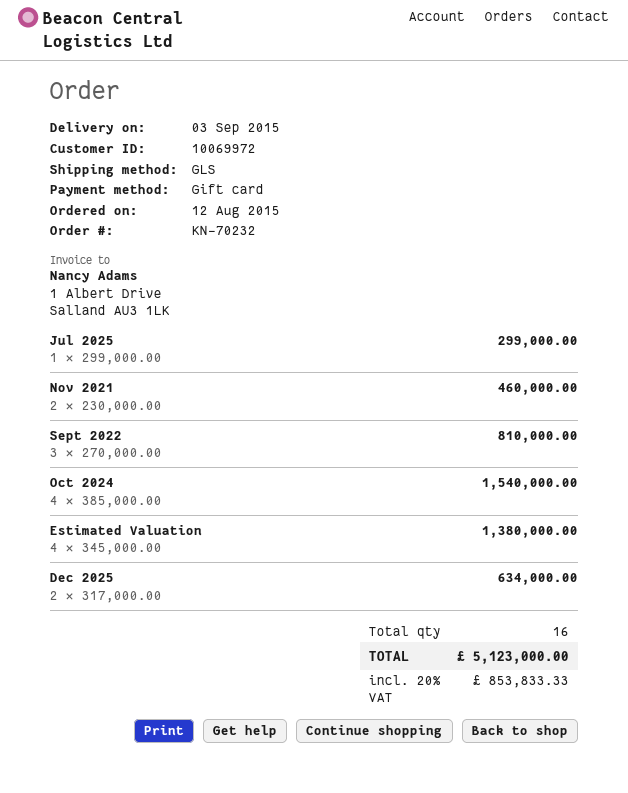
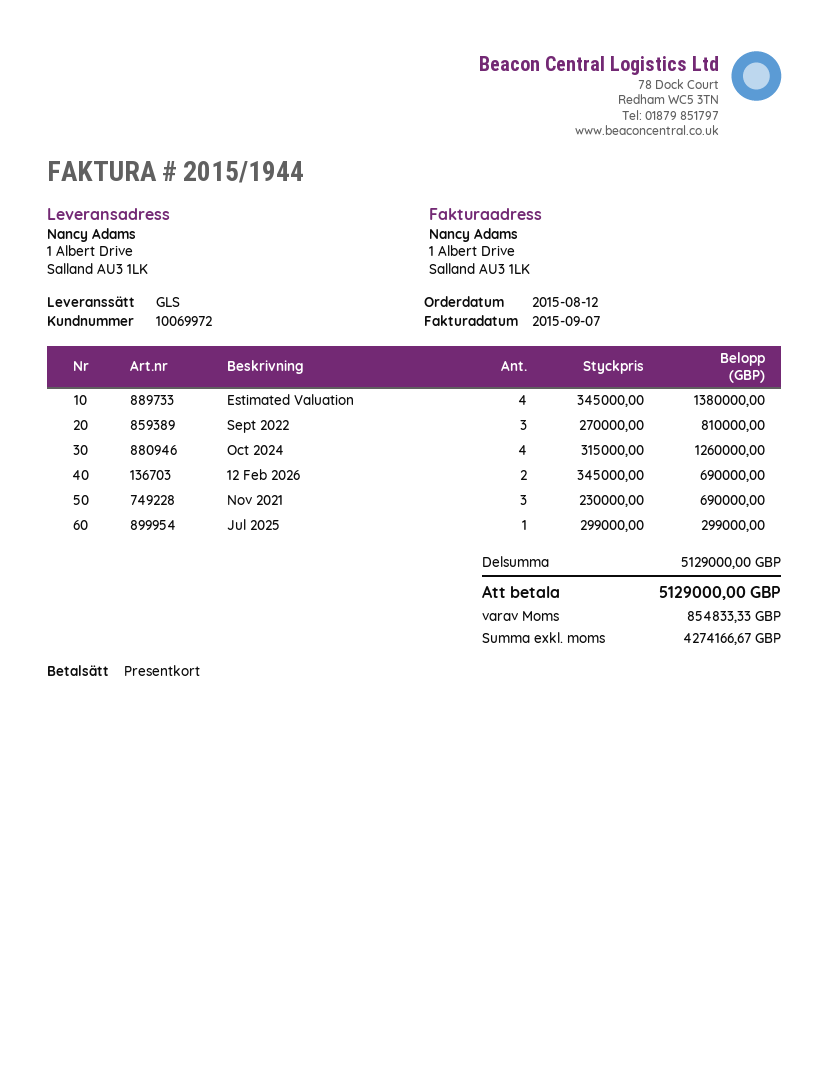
Nov 2021: 2 x 230000.00 = 460000.00 -> 3 x 230000.00 = 690000.00
Oct 2024: 4 x 385000.00 = 1540000.00 -> 4 x 315000.00 = 1260000.00
Dec 2025: 2 x 317000.00 = 634000.00 -> none
12 Feb 2026: none -> 2 x 345000.00 = 690000.00
tax: 853833.33 -> 854833.33
total: 5123000.00 -> 5129000.00

